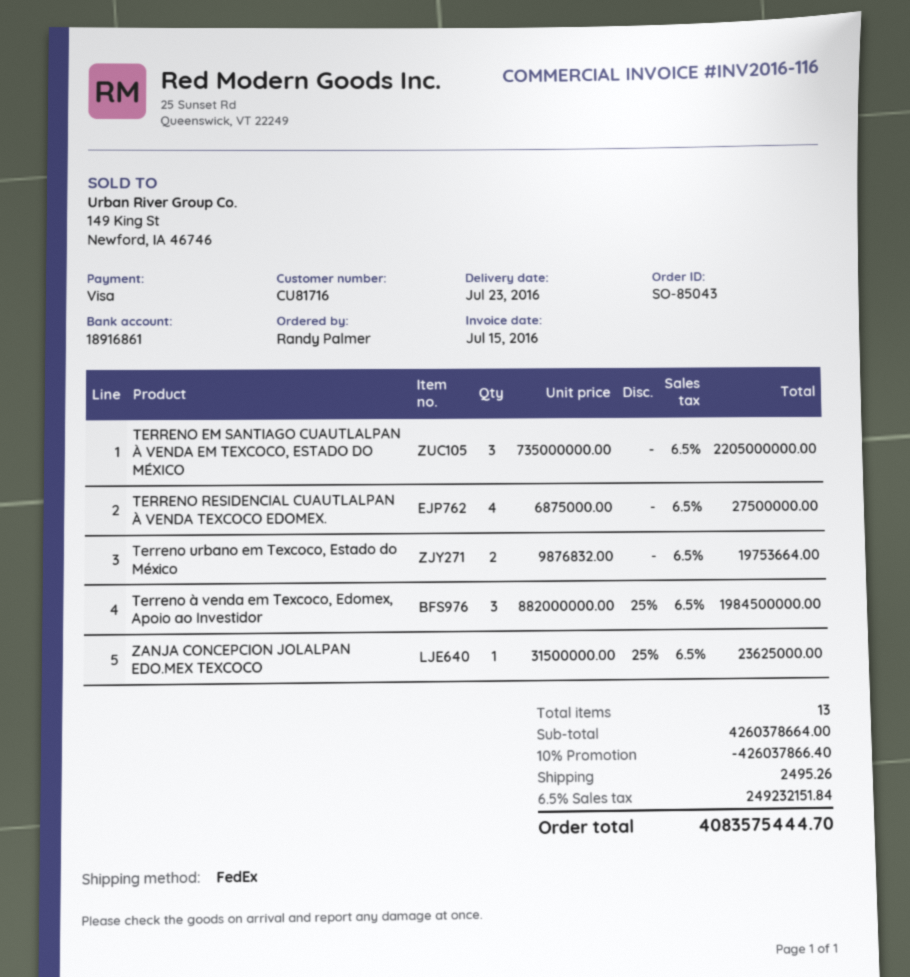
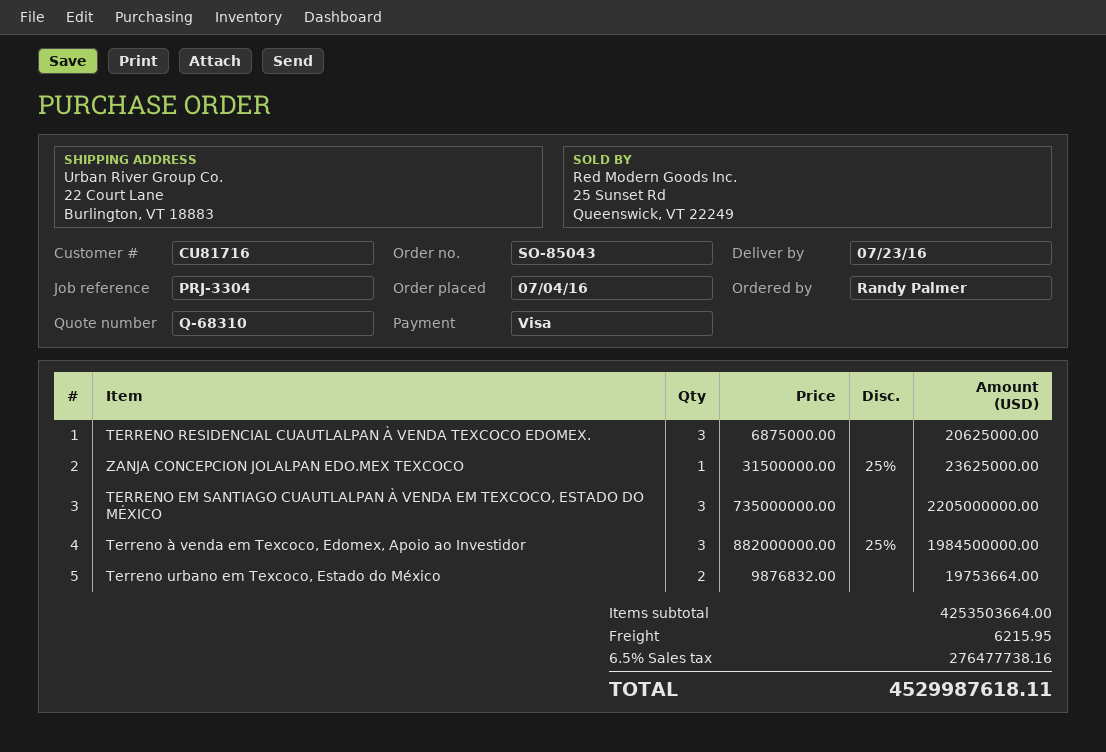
TERRENO RESIDENCIAL CUAUTLALPAN À VENDA TEXCOCO EDOMEX.: 4 x 6875000.00 = 27500000.00 -> 3 x 6875000.00 = 20625000.00
subtotal: 4260378664.00 -> 4253503664.00
discount: 10% = 426037866.40 -> none
shipping: 2495.26 -> 6215.95
tax: 6.5% = 249232151.84 -> 6.5% = 276477738.16
total: 4083575444.70 -> 4529987618.11

